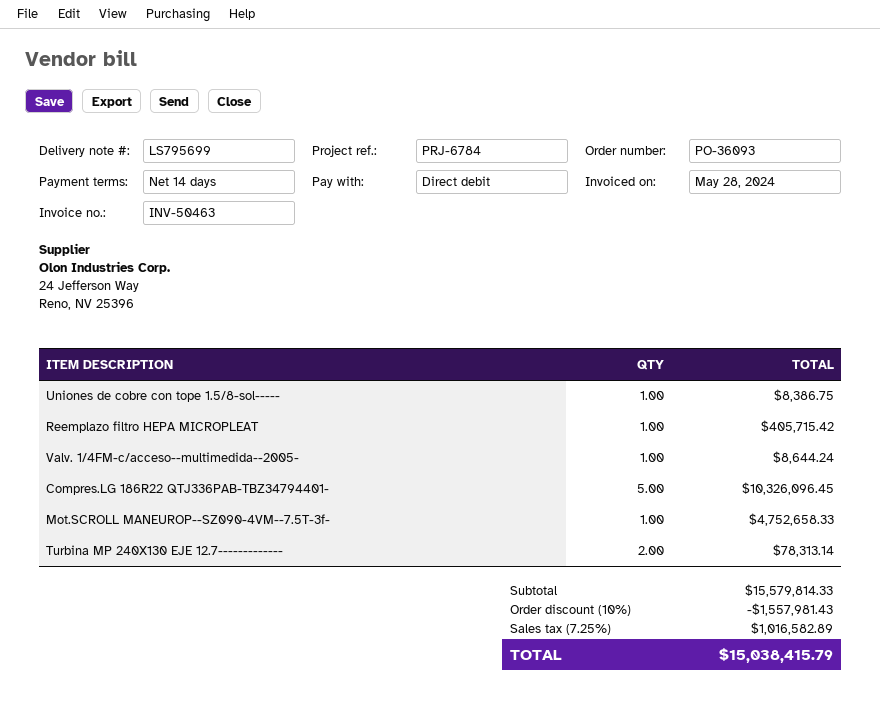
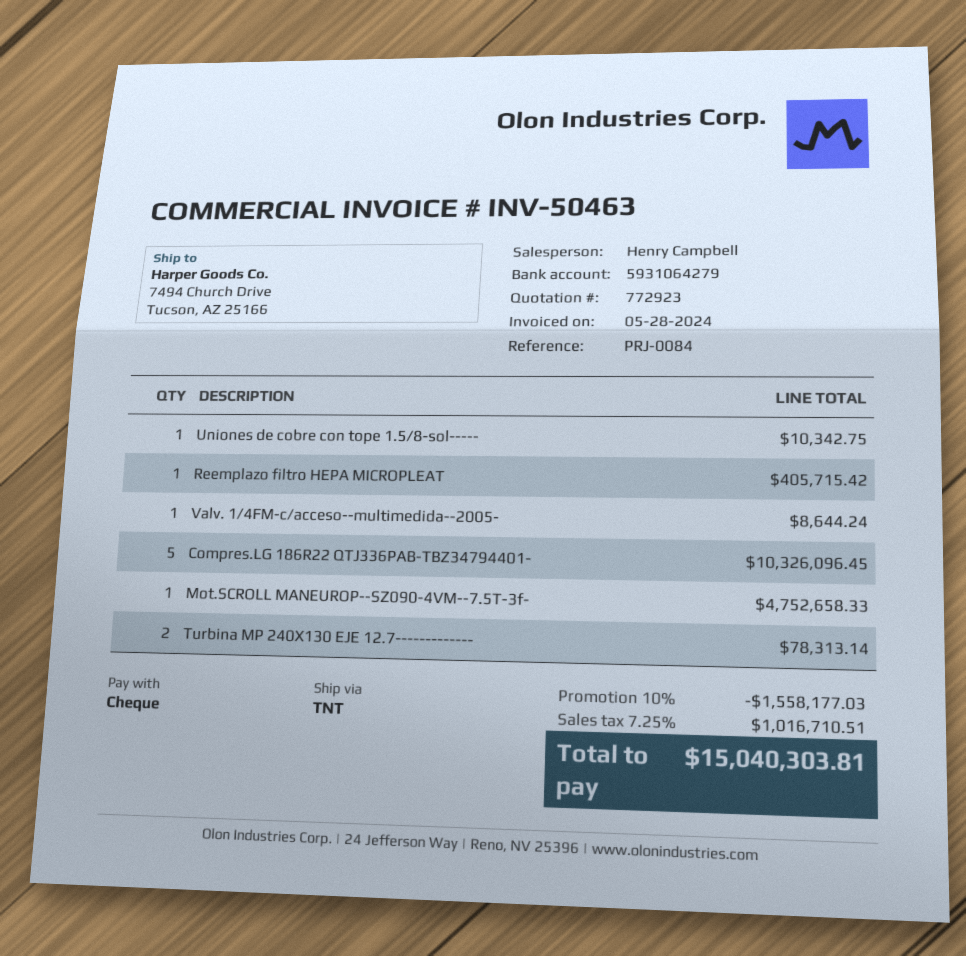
reference: PRJ-6784 -> PRJ-0084
payment method: direct debit -> cheque
Uniones de cobre con tope 1.5/8-sol-----: 1 for 8386.75 -> 1 for 10342.75
discount: 10% = 1557981.43 -> 10% = 1558177.03
tax: 7.25% = 1016582.89 -> 7.25% = 1016710.51
total: 15038415.79 -> 15040303.81

